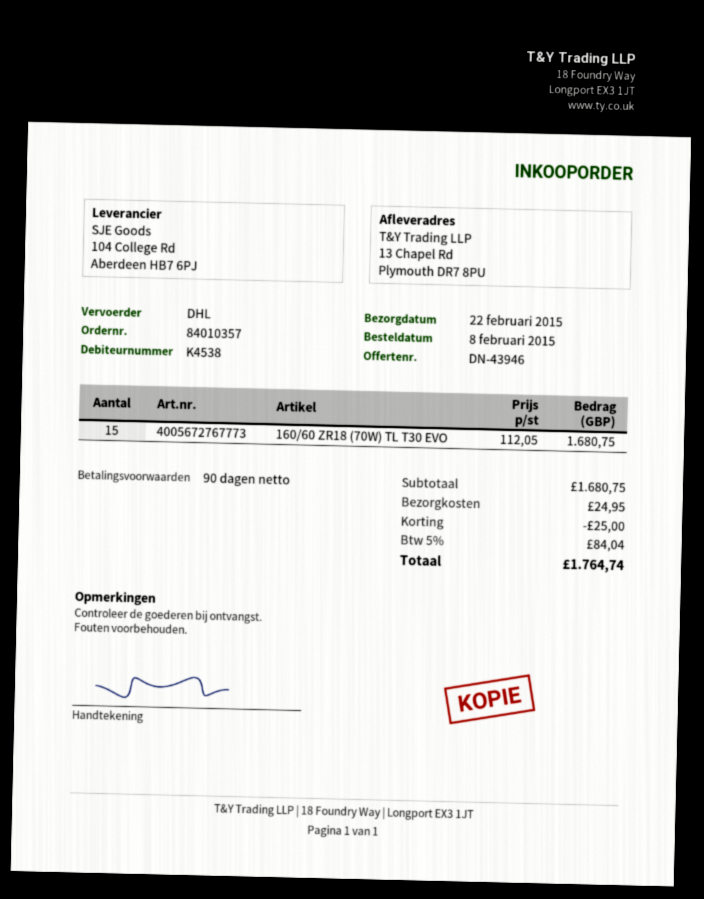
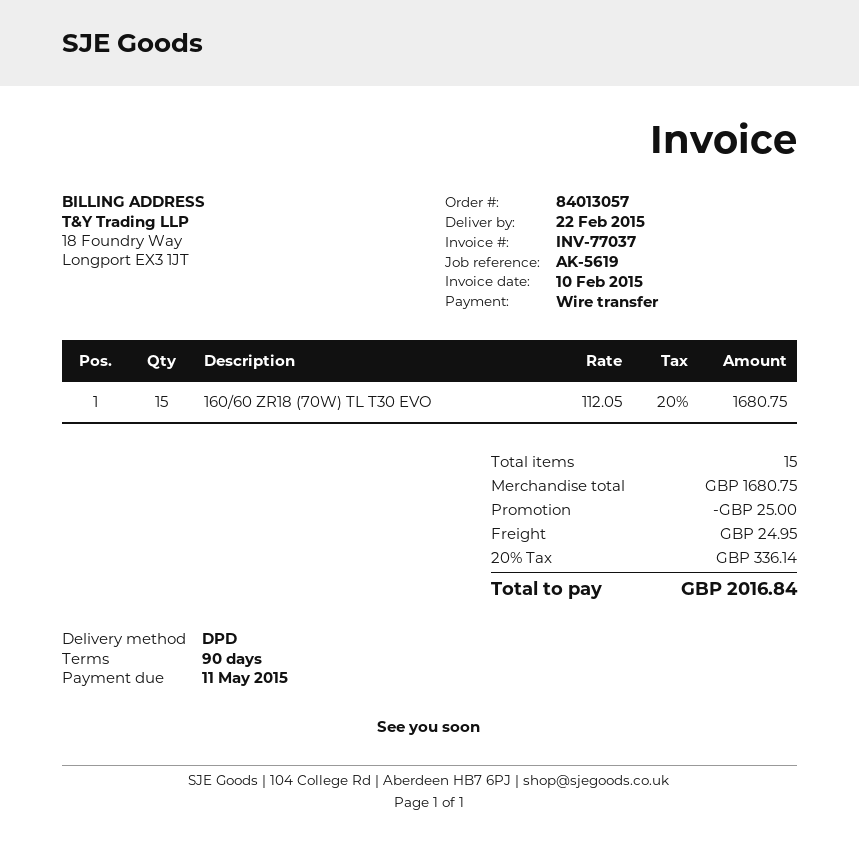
order number: 84010357 -> 84013057
shipping method: DHL -> DPD
tax: 5% = 84.04 -> 20% = 336.14
total: 1764.74 -> 2016.84

